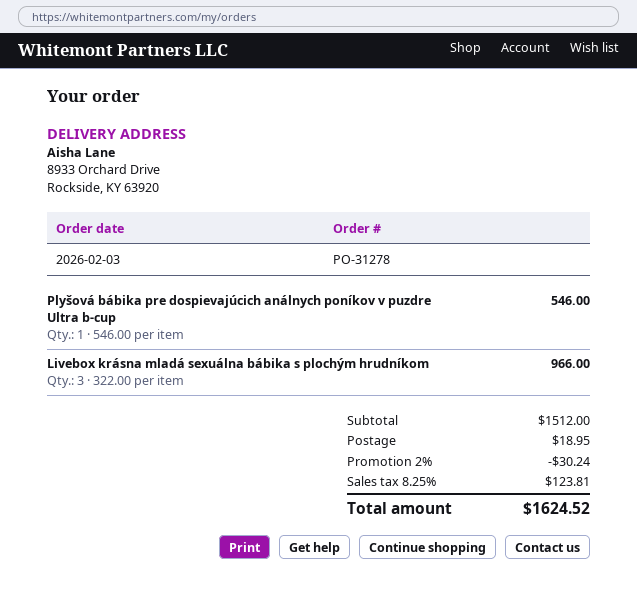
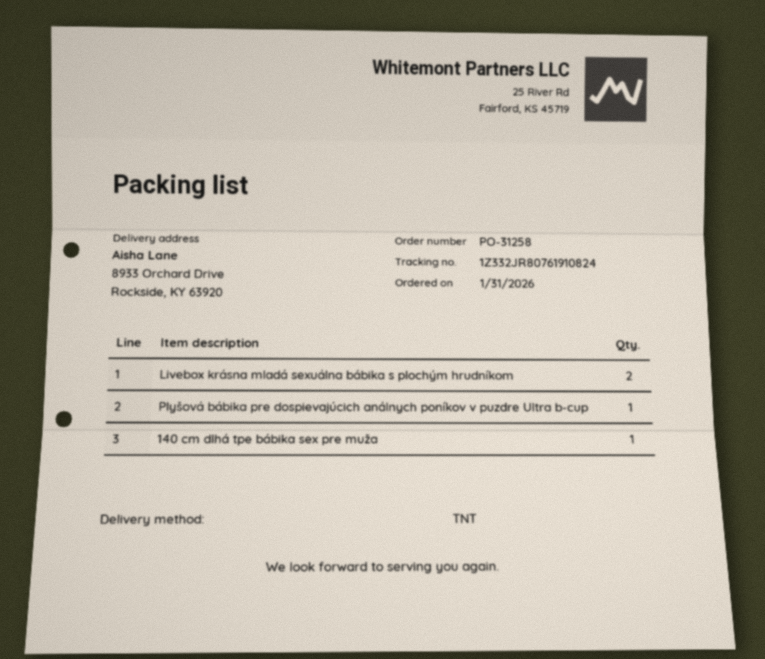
order number: PO-31278 -> PO-31258
order date: 2026-02-03 -> 2026-01-31
Livebox krásna mladá sexuálna bábika s plochým hrudníkom: 3 -> 2
140 cm dlhá tpe bábika sex pre muža: none -> 1

